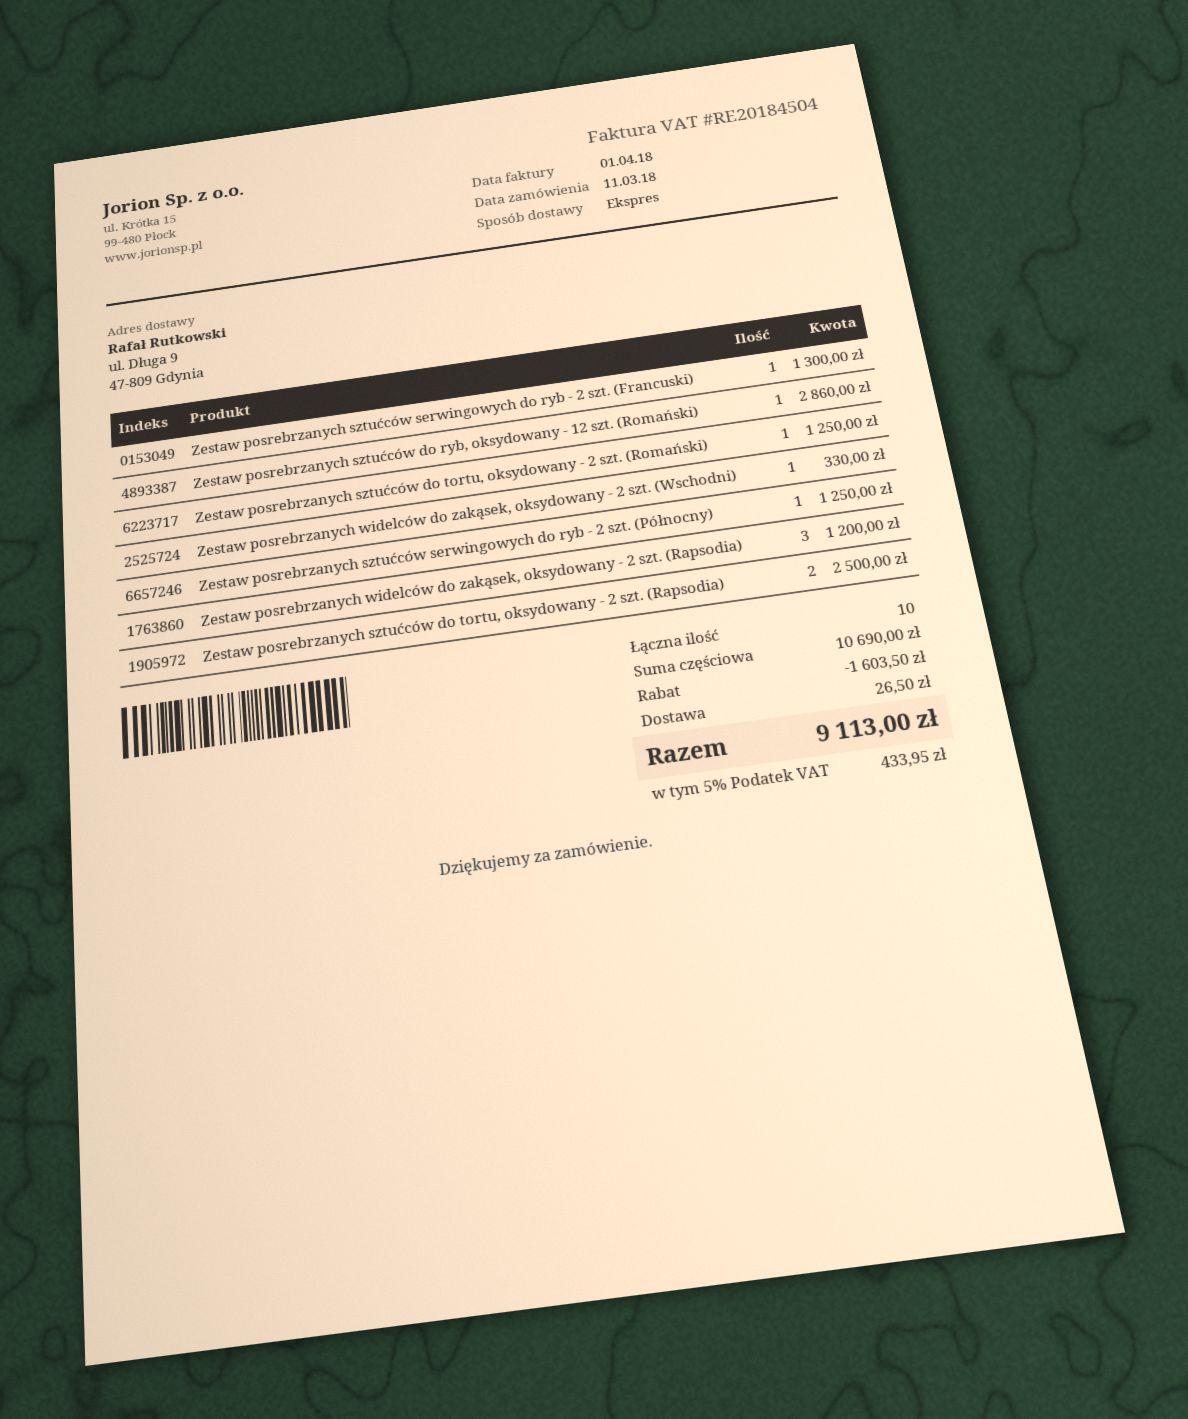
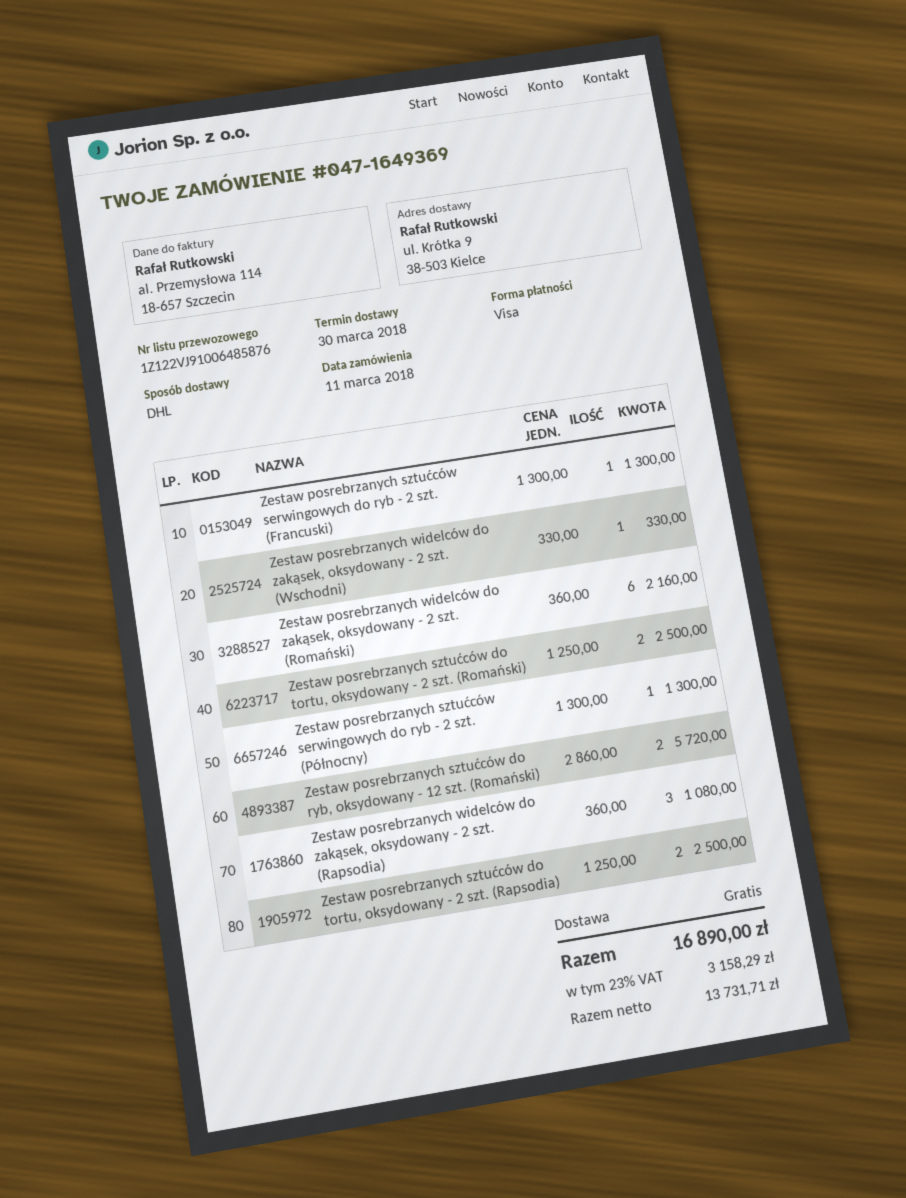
shipping method: express -> DHL
ship to: ul. Długa 9, 47-809 Gdynia -> ul. Krótka 9, 38-503 Kielce
Zestaw posrebrzanych sztućców do ryb, oksydowany - 12 szt. (Romański): 1 for 2860.00 -> 2 for 5720.00
Zestaw posrebrzanych sztućców do tortu, oksydowany - 2 szt. (Romański): 1 for 1250.00 -> 2 for 2500.00
Zestaw posrebrzanych sztućców serwingowych do ryb - 2 szt. (Północny): 1 for 1250.00 -> 1 for 1300.00
Zestaw posrebrzanych widelców do zakąsek, oksydowany - 2 szt. (Rapsodia): 3 for 1200.00 -> 3 for 1080.00
Zestaw posrebrzanych widelców do zakąsek, oksydowany - 2 szt. (Romański): none -> 6 for 2160.00
discount: 1603.50 -> none
shipping: 26.50 -> 0.00
tax: 5% = 433.95 -> 23% = 3158.29
total: 9113.00 -> 16890.00

